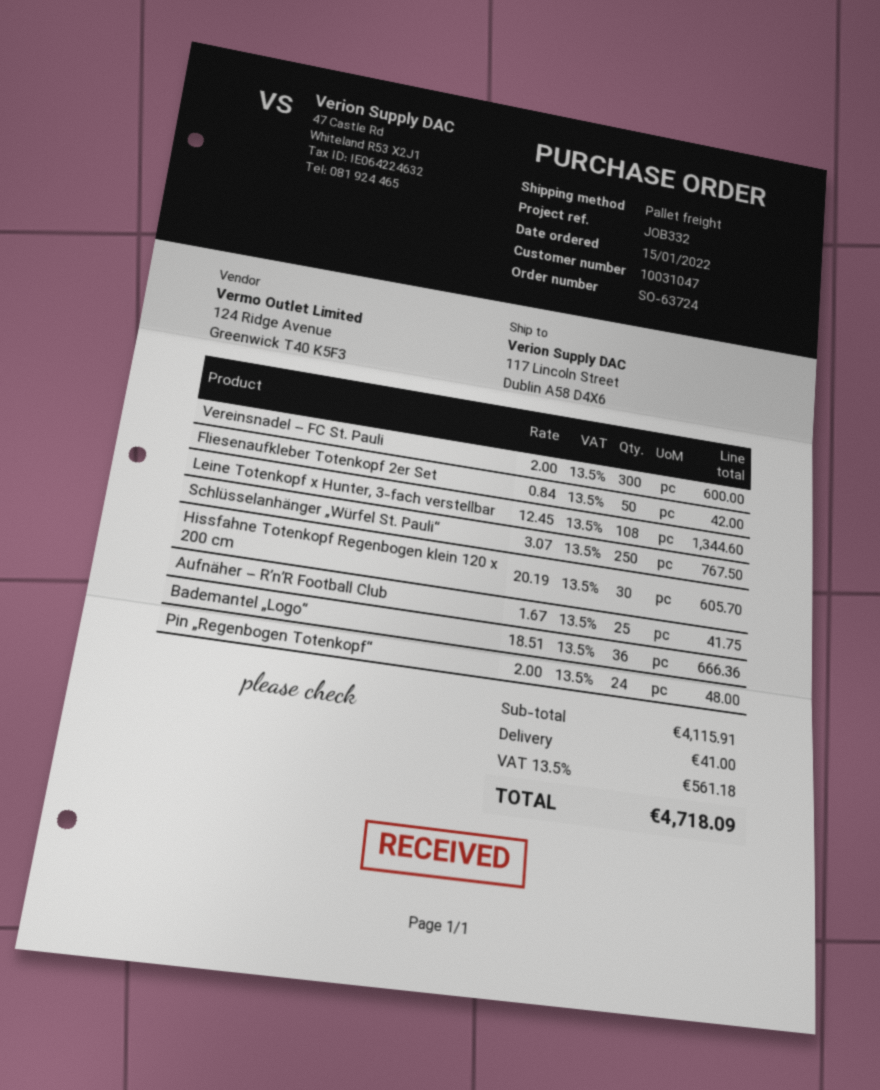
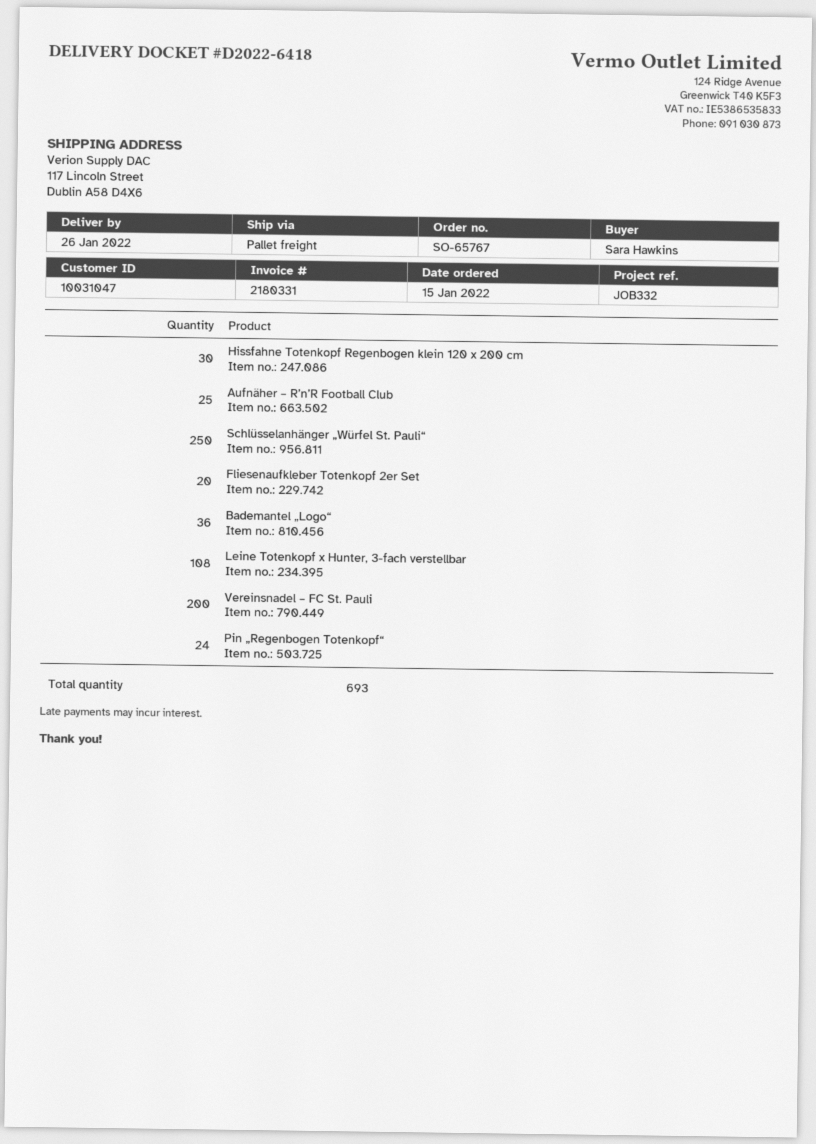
order number: SO-63724 -> SO-65767
Vereinsnadel – FC St. Pauli: 300 -> 200
Fliesenaufkleber Totenkopf 2er Set: 50 -> 20

